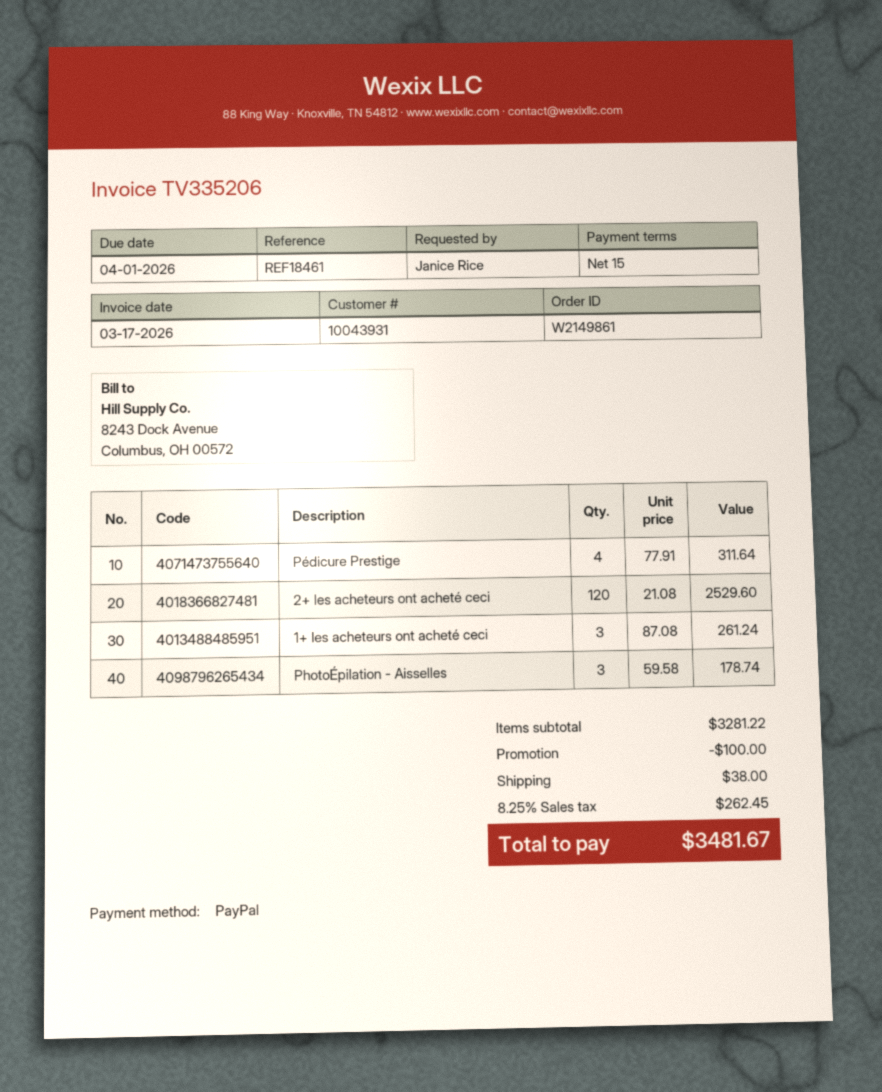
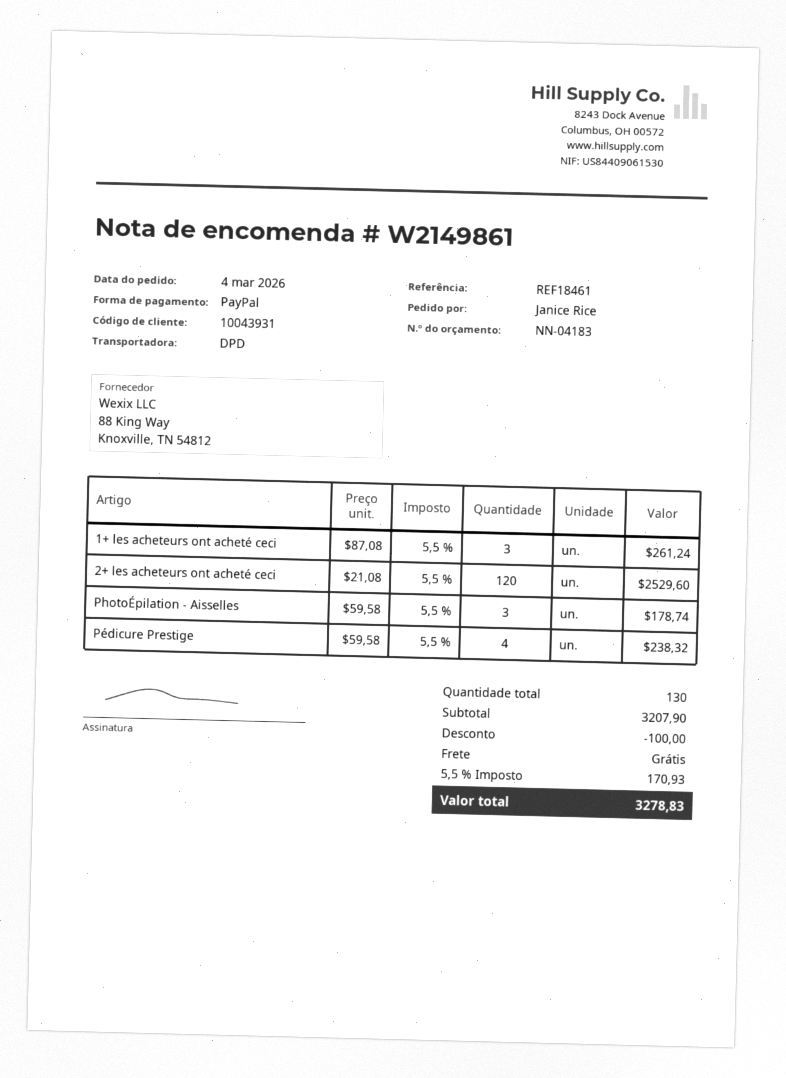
Pédicure Prestige: 4 x 77.91 = 311.64 -> 4 x 59.58 = 238.32
subtotal: 3281.22 -> 3207.90
shipping: 38.00 -> 0.00
tax: 8.25% = 262.45 -> 5.5% = 170.93
total: 3481.67 -> 3278.83

